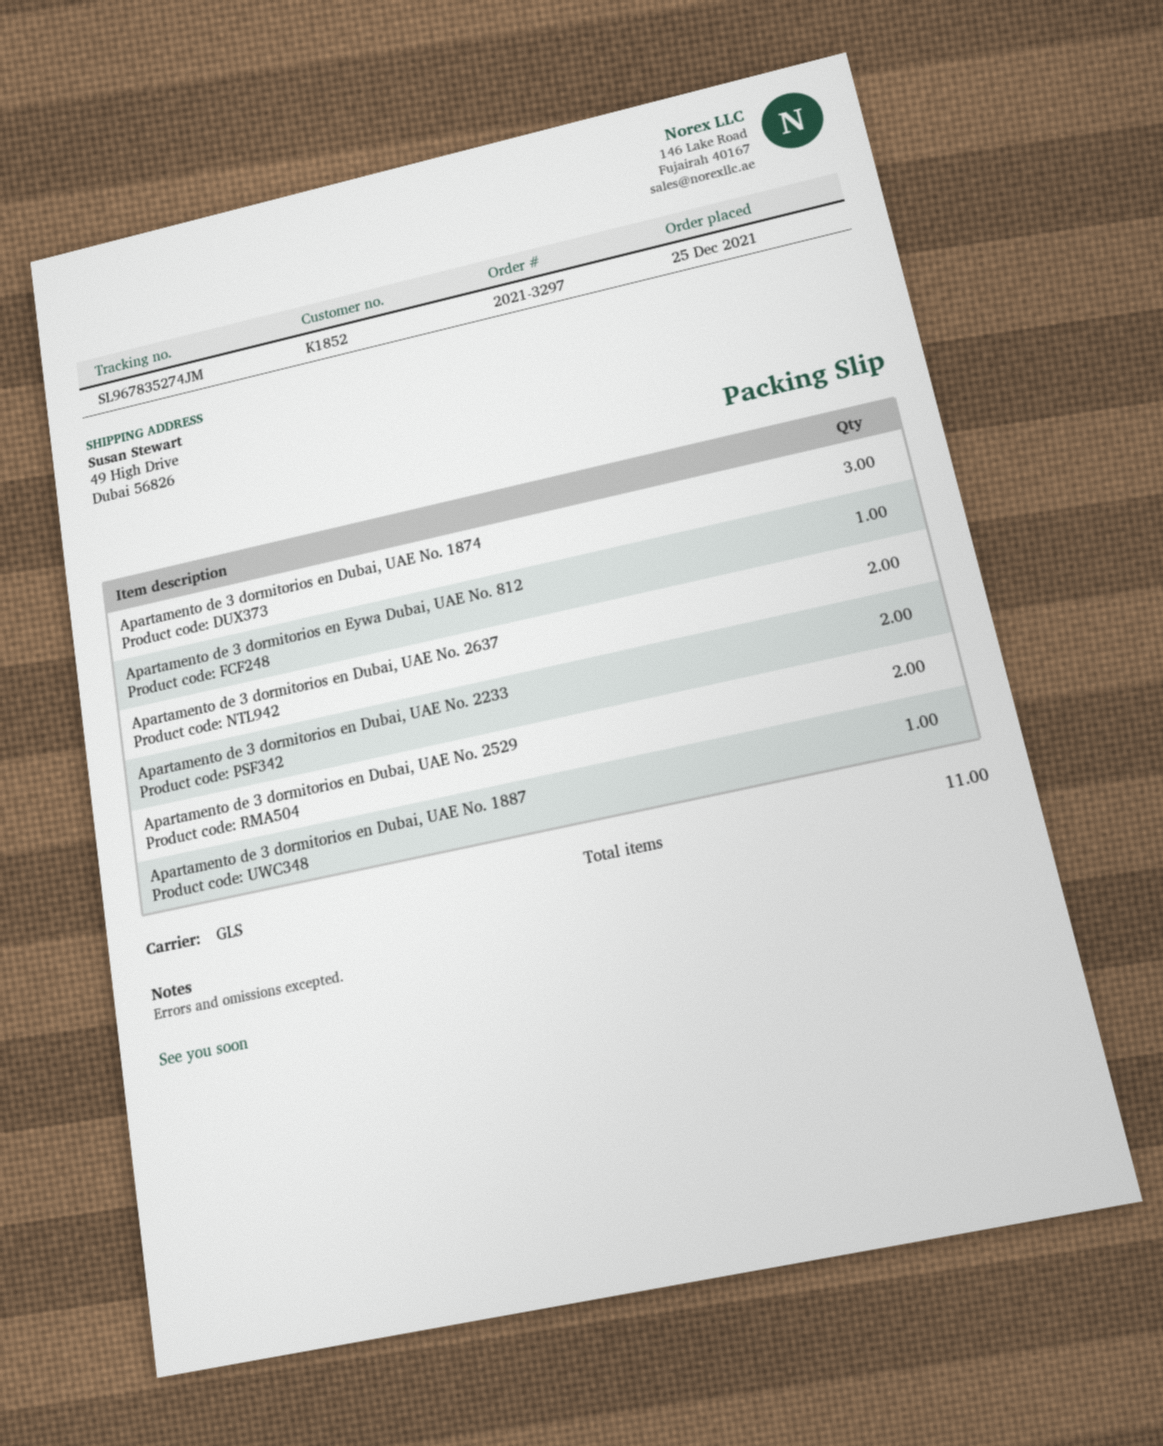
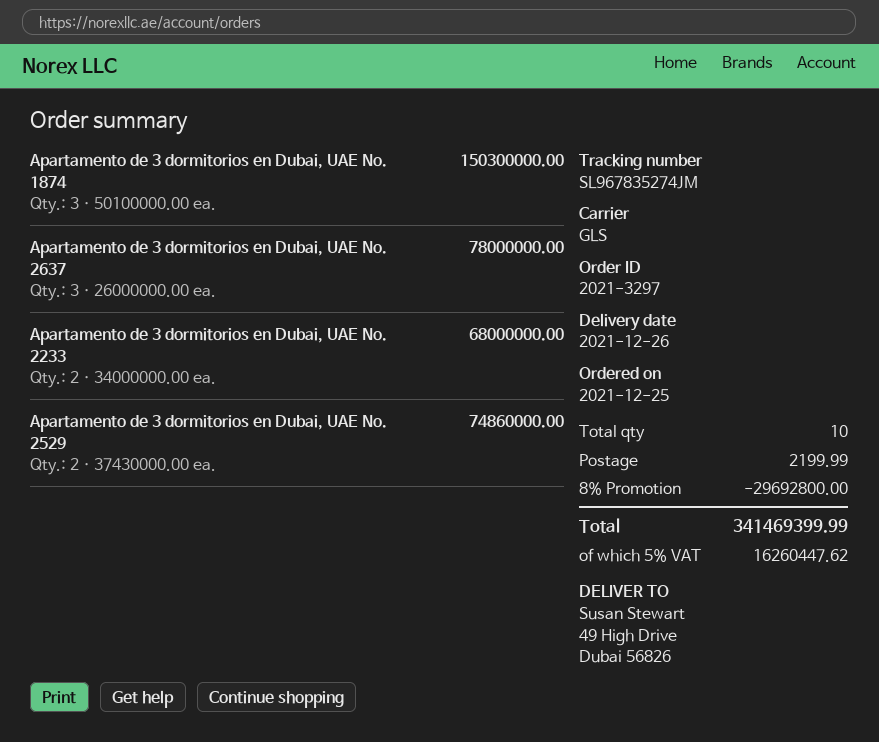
Apartamento de 3 dormitorios en Eywa Dubai, UAE No. 812: 1 -> none
Apartamento de 3 dormitorios en Dubai, UAE No. 2637: 2 -> 3
Apartamento de 3 dormitorios en Dubai, UAE No. 1887: 1 -> none
total quantity: 11 -> 10

